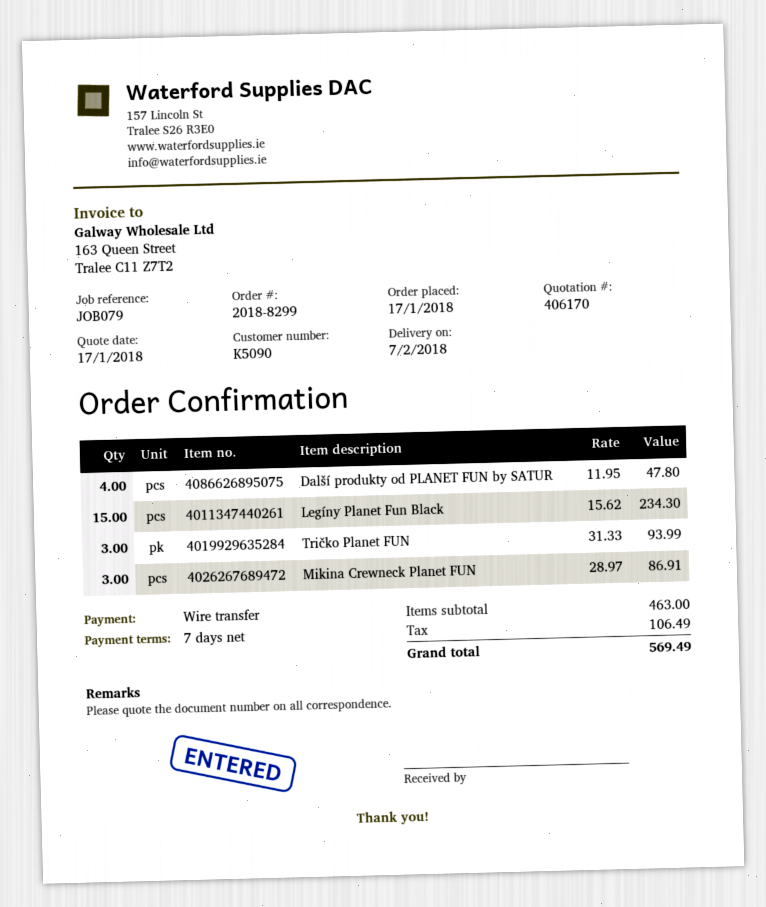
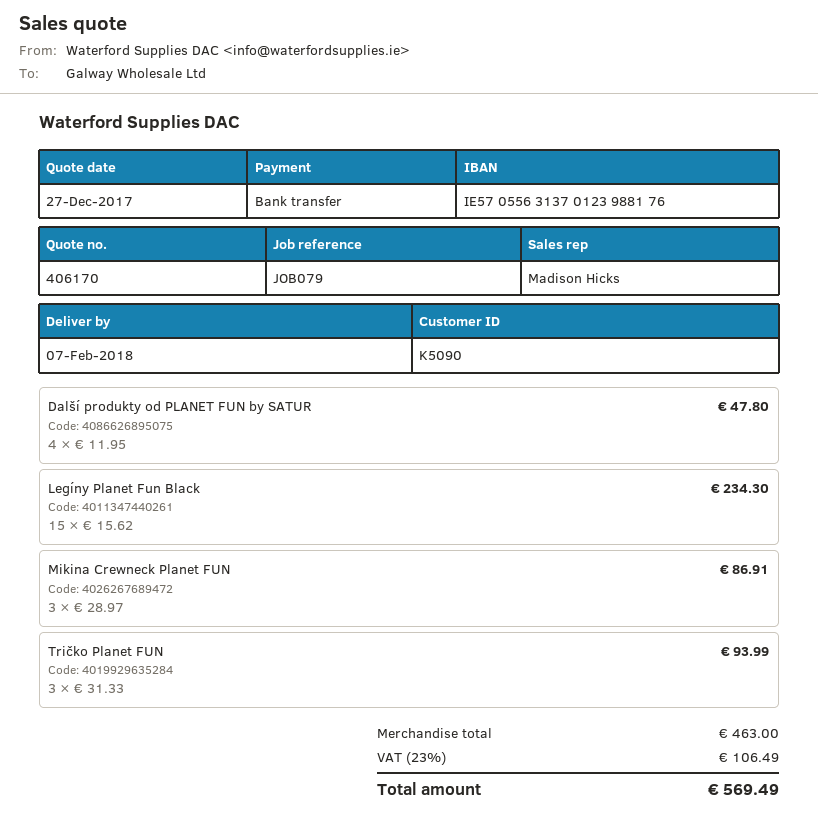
quote date: 2018-01-17 -> 2017-12-27

